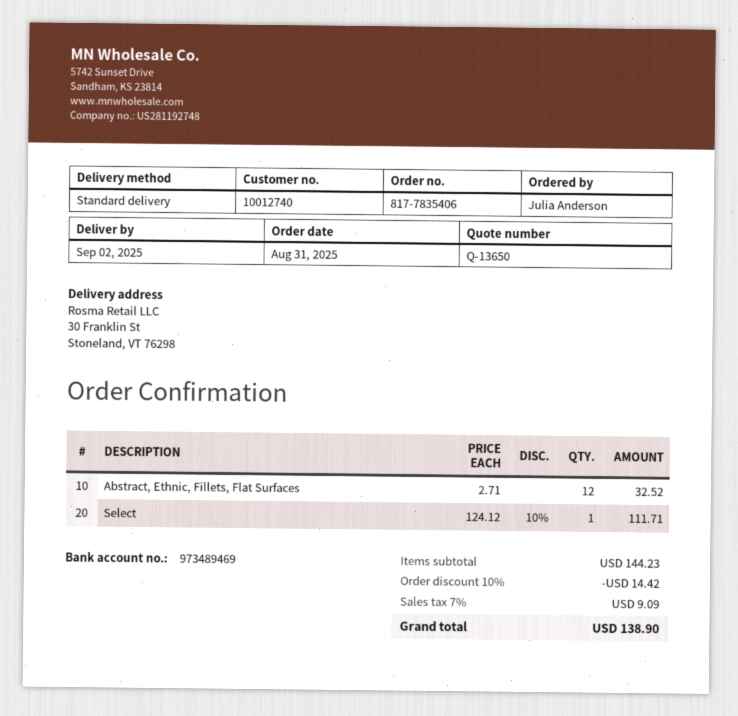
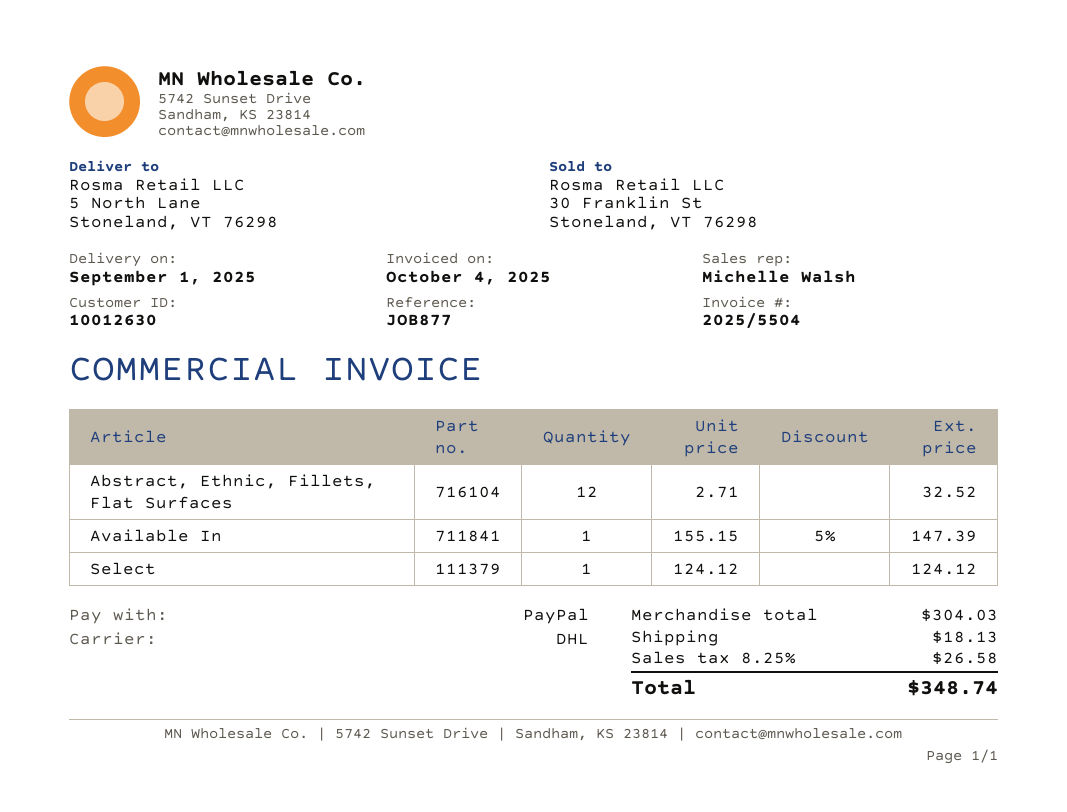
delivery date: 2025-09-02 -> 2025-09-01
customer number: 10012740 -> 10012630
shipping method: standard -> DHL
ship to: 30 Franklin St, Stoneland, VT 76298 -> 5 North Lane, Stoneland, VT 76298
Select: 1 x 124.12 - 10% = 111.71 -> 1 x 124.12 = 124.12
Available In: none -> 1 x 155.15 - 5% = 147.39
subtotal: 144.23 -> 304.03
discount: 10% = 14.42 -> none
shipping: none -> 18.13
tax: 7% = 9.09 -> 8.25% = 26.58
total: 138.90 -> 348.74

